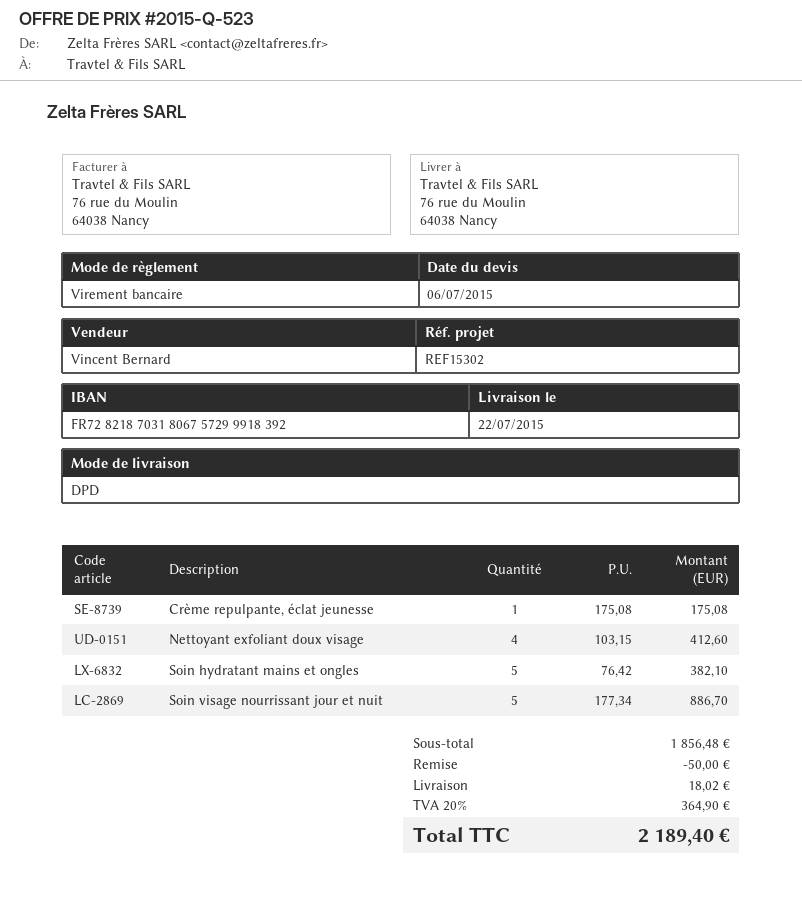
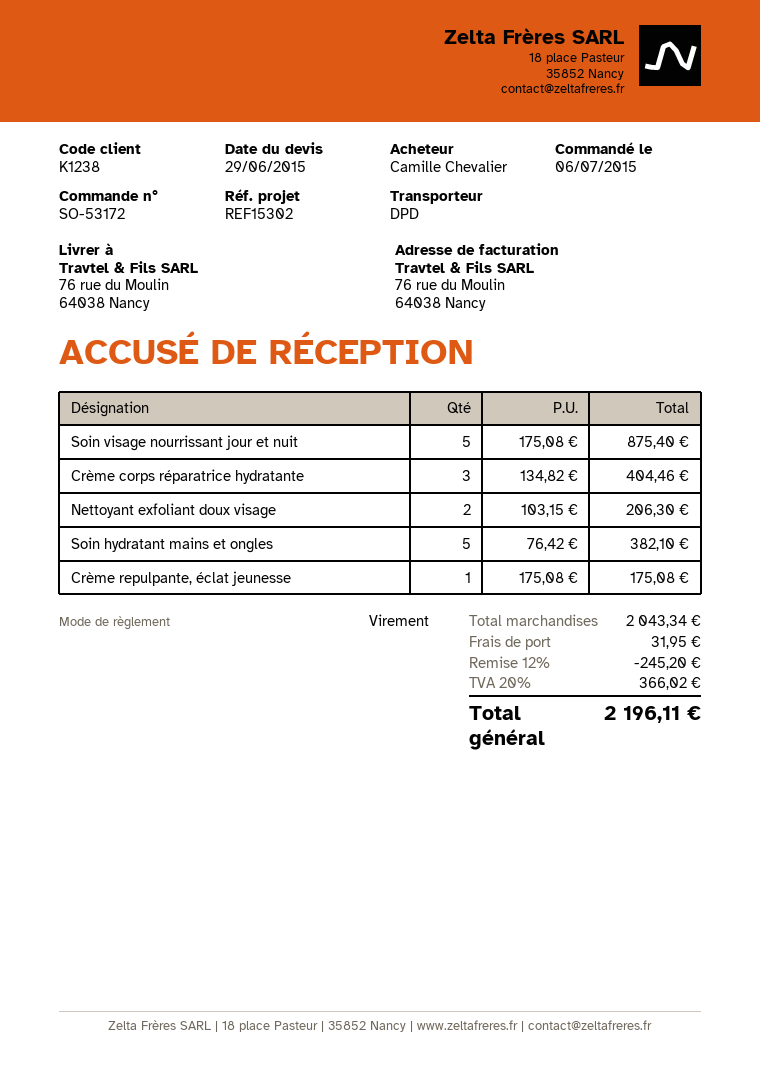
quote date: 2015-07-06 -> 2015-06-29
Nettoyant exfoliant doux visage: 4 x 103.15 = 412.60 -> 2 x 103.15 = 206.30
Soin visage nourrissant jour et nuit: 5 x 177.34 = 886.70 -> 5 x 175.08 = 875.40
Crème corps réparatrice hydratante: none -> 3 x 134.82 = 404.46
subtotal: 1856.48 -> 2043.34
discount: 50.00 -> 245.20
shipping: 18.02 -> 31.95
tax: 20% = 364.90 -> 20% = 366.02
total: 2189.40 -> 2196.11

